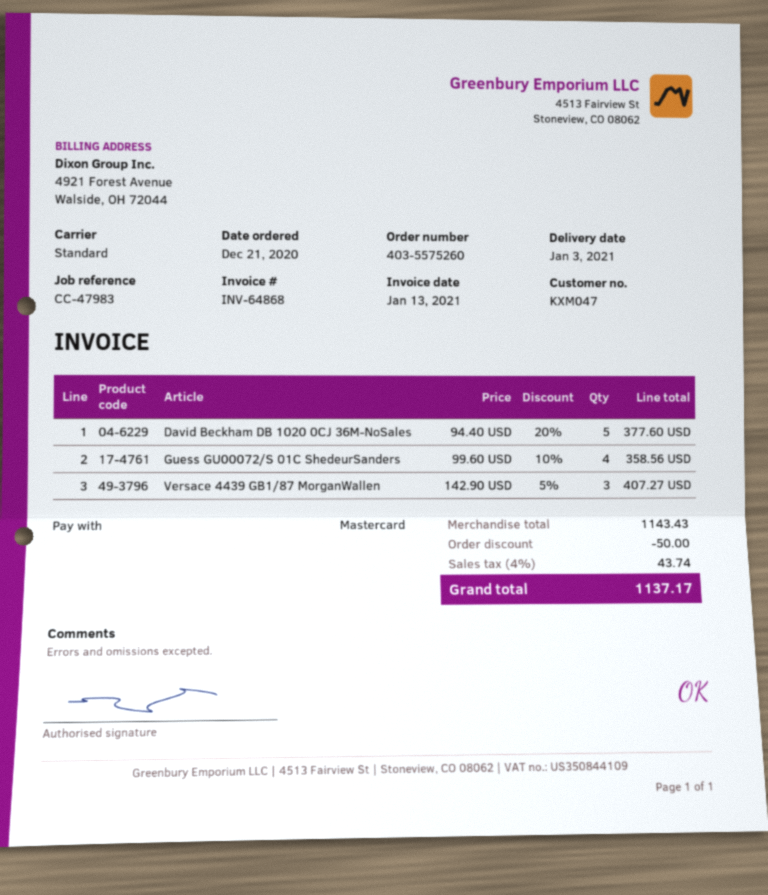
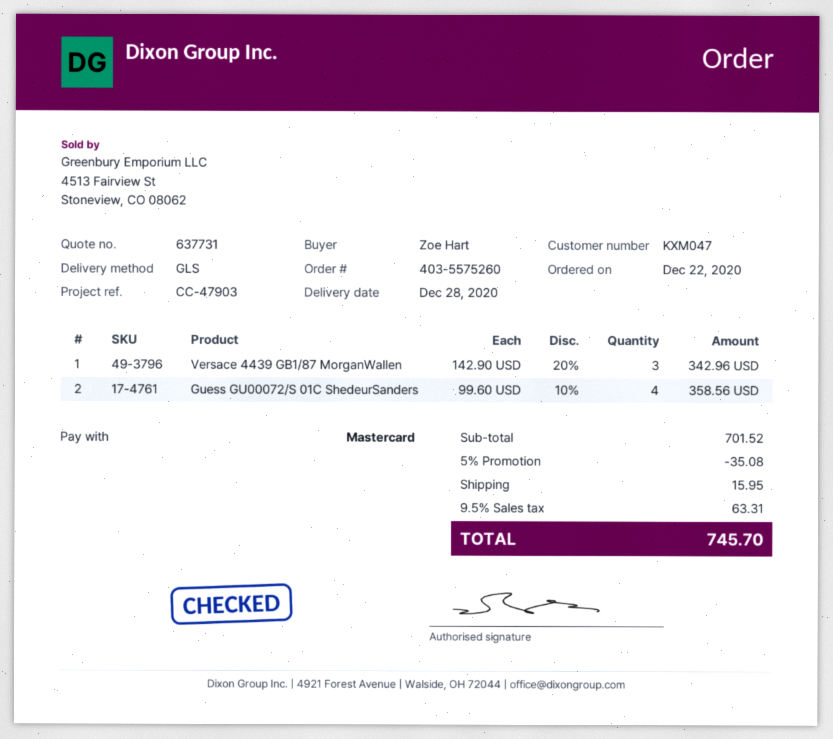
order date: 2020-12-21 -> 2020-12-22
delivery date: 2021-01-03 -> 2020-12-28
reference: CC-47983 -> CC-47903
shipping method: standard -> GLS
David Beckham DB 1020 0CJ 36M-NoSales: 5 x 94.40 - 20% = 377.60 -> none
Versace 4439 GB1/87 MorganWallen: 3 x 142.90 - 5% = 407.27 -> 3 x 142.90 - 20% = 342.96
subtotal: 1143.43 -> 701.52
discount: 50.00 -> 35.08
shipping: none -> 15.95
tax: 4% = 43.74 -> 9.5% = 63.31
total: 1137.17 -> 745.70

